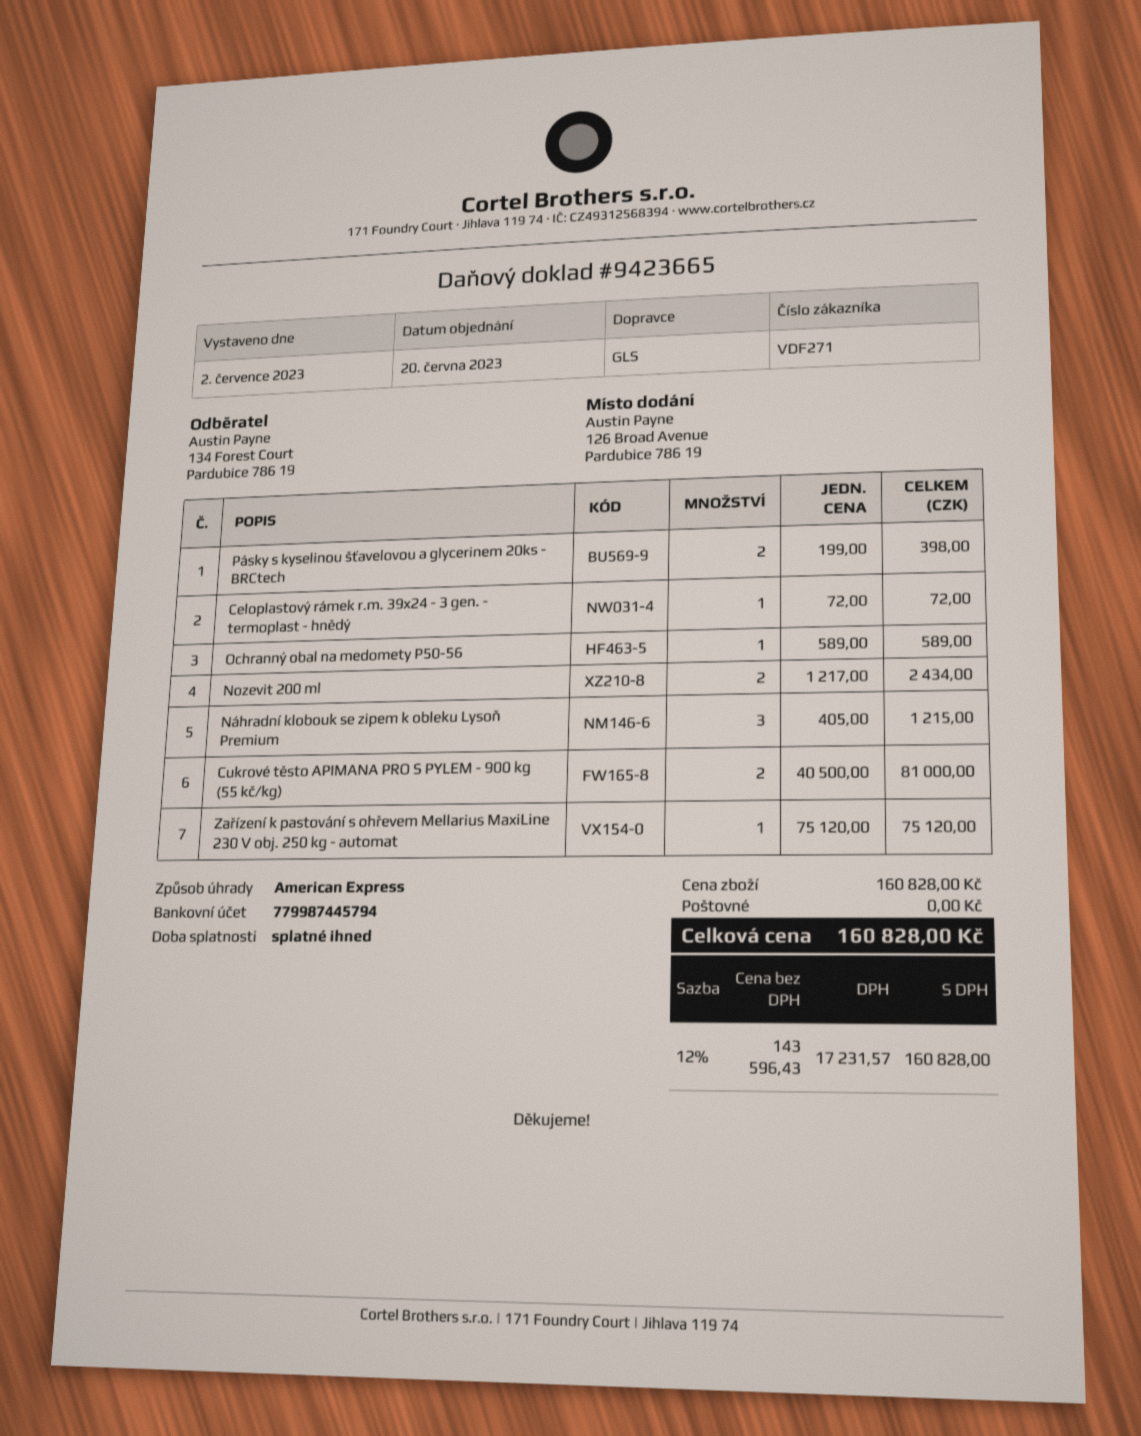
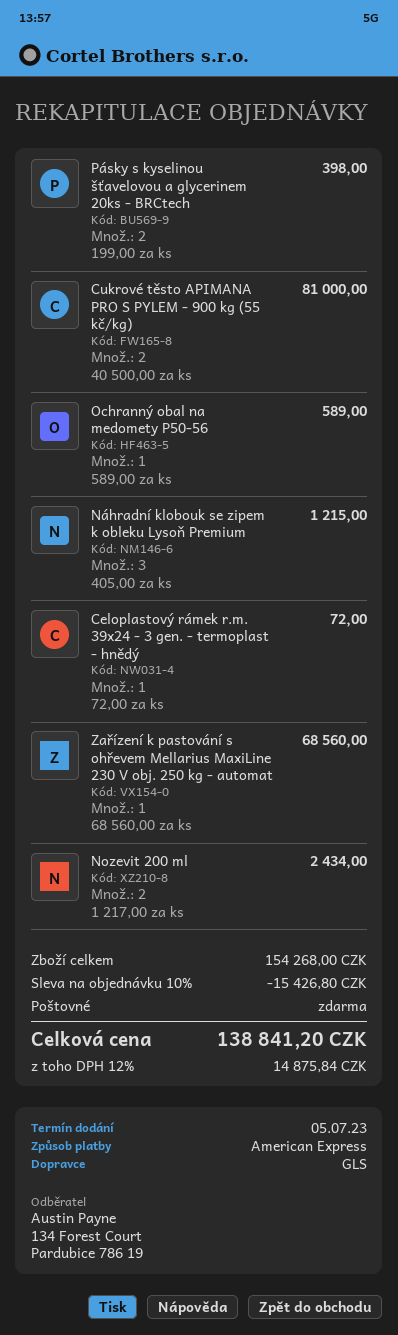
Zařízení k pastování s ohřevem Mellarius MaxiLine 230 V obj. 250 kg - automat: 1 x 75120.00 = 75120.00 -> 1 x 68560.00 = 68560.00
subtotal: 160828.00 -> 154268.00
discount: none -> 10% = 15426.80
tax: 12% = 17231.57 -> 12% = 14875.84
total: 160828.00 -> 138841.20

